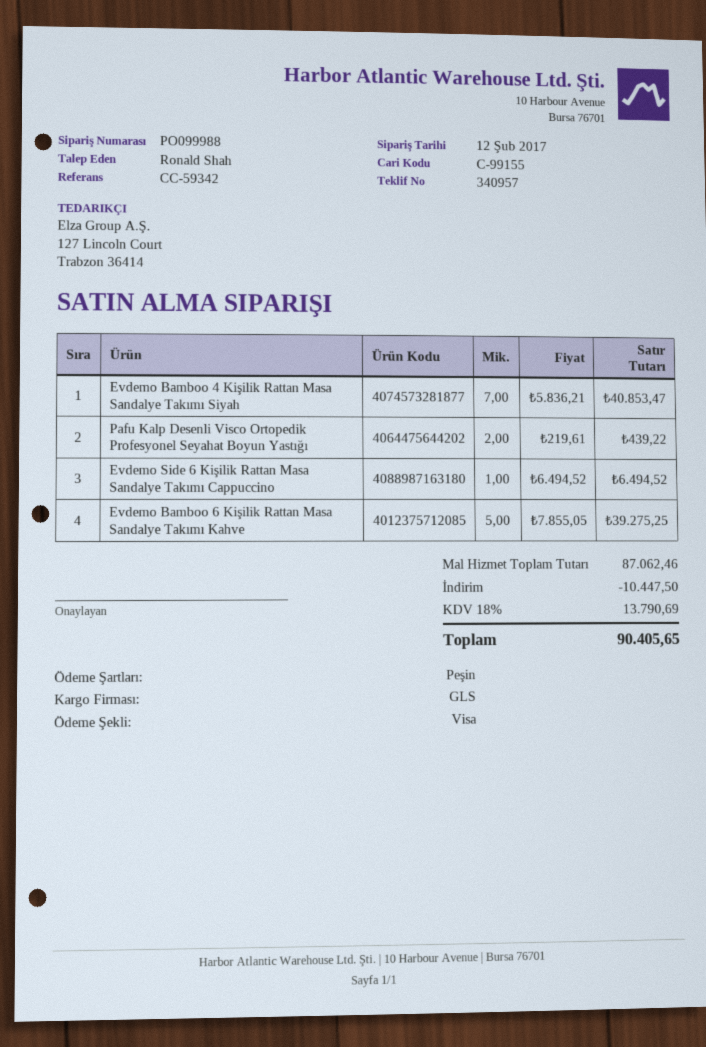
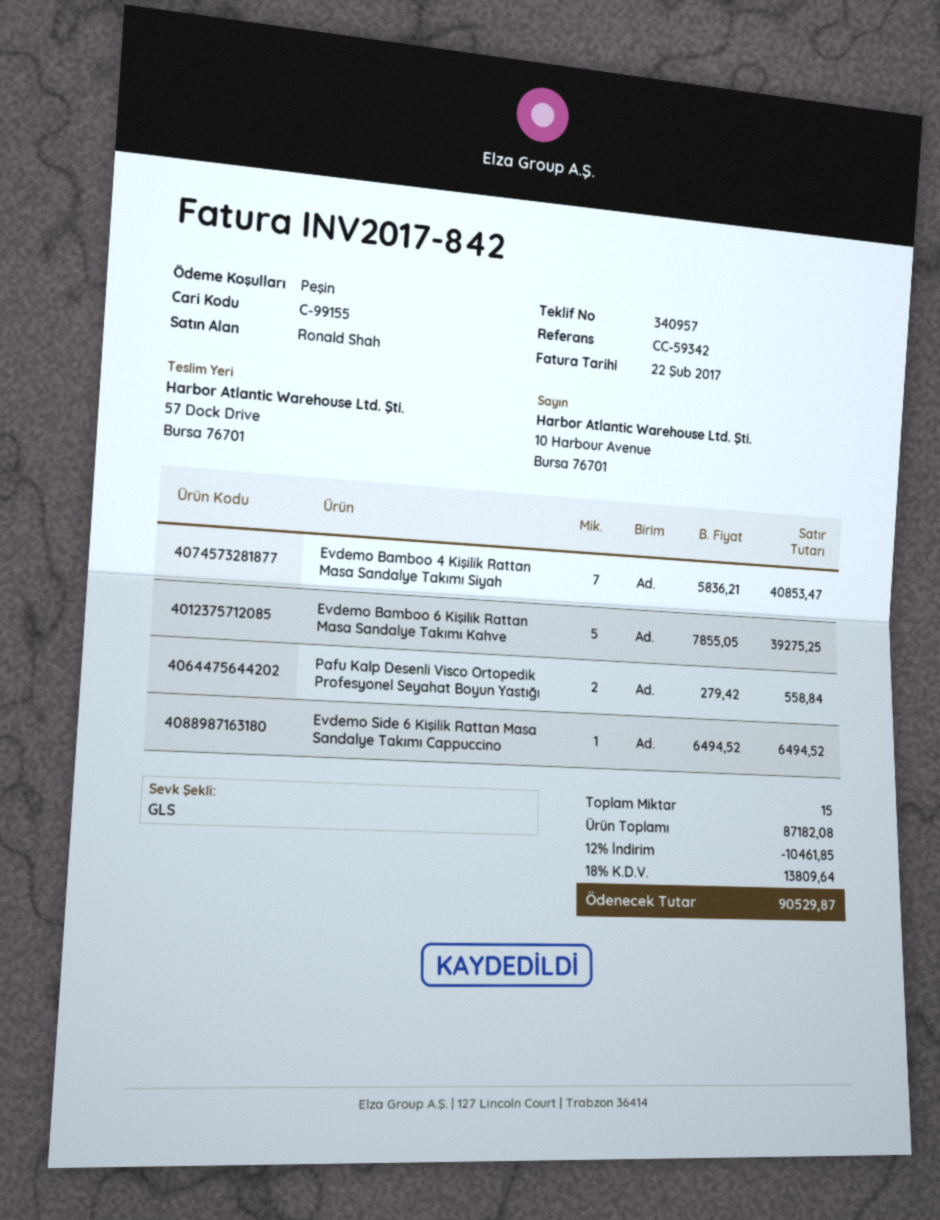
Pafu Kalp Desenli Visco Ortopedik Profesyonel Seyahat Boyun Yastığı: 2 x 219.61 = 439.22 -> 2 x 279.42 = 558.84
subtotal: 87062.46 -> 87182.08
discount: 10447.50 -> 10461.85
tax: 18% = 13790.69 -> 18% = 13809.64
total: 90405.65 -> 90529.87

